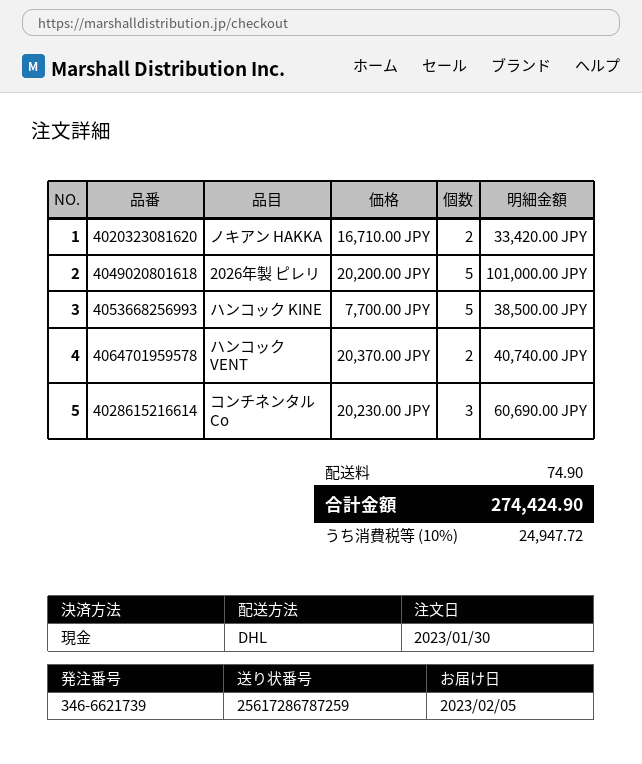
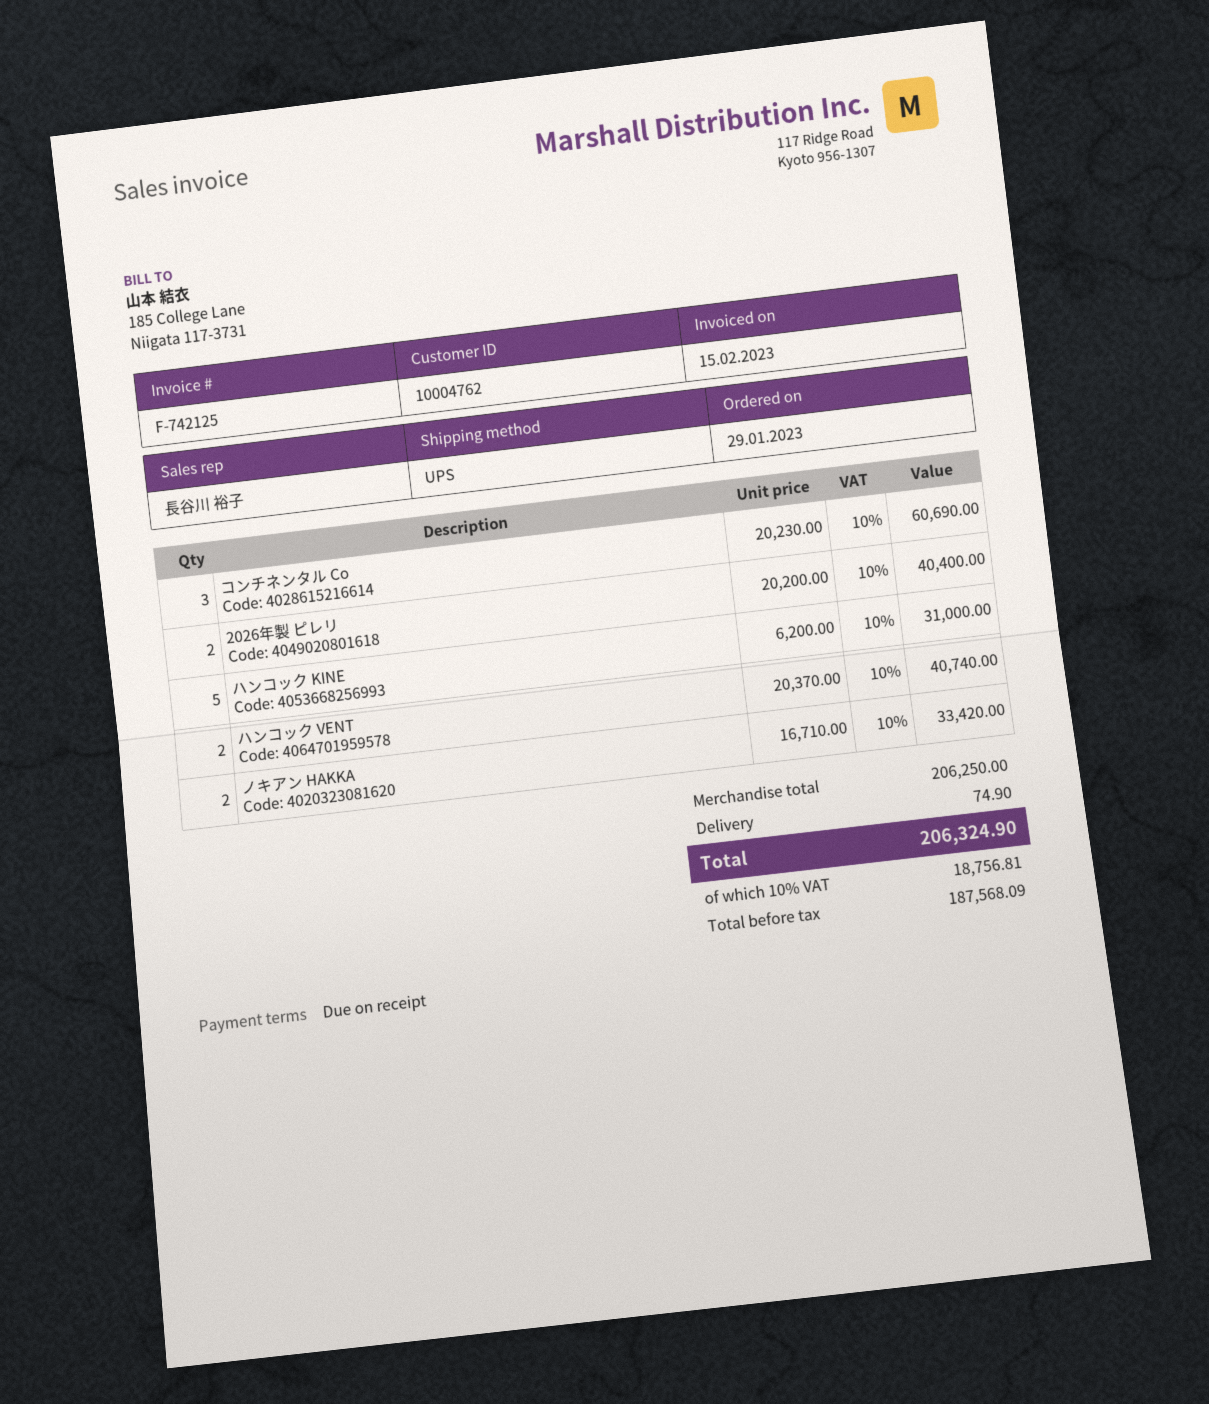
order date: 2023-01-30 -> 2023-01-29
shipping method: DHL -> UPS
2026年製 ピレリ: 5 x 20200.00 = 101000.00 -> 2 x 20200.00 = 40400.00
ハンコック KINE: 5 x 7700.00 = 38500.00 -> 5 x 6200.00 = 31000.00
tax: 10% = 24947.72 -> 10% = 18756.81
total: 274424.90 -> 206324.90

